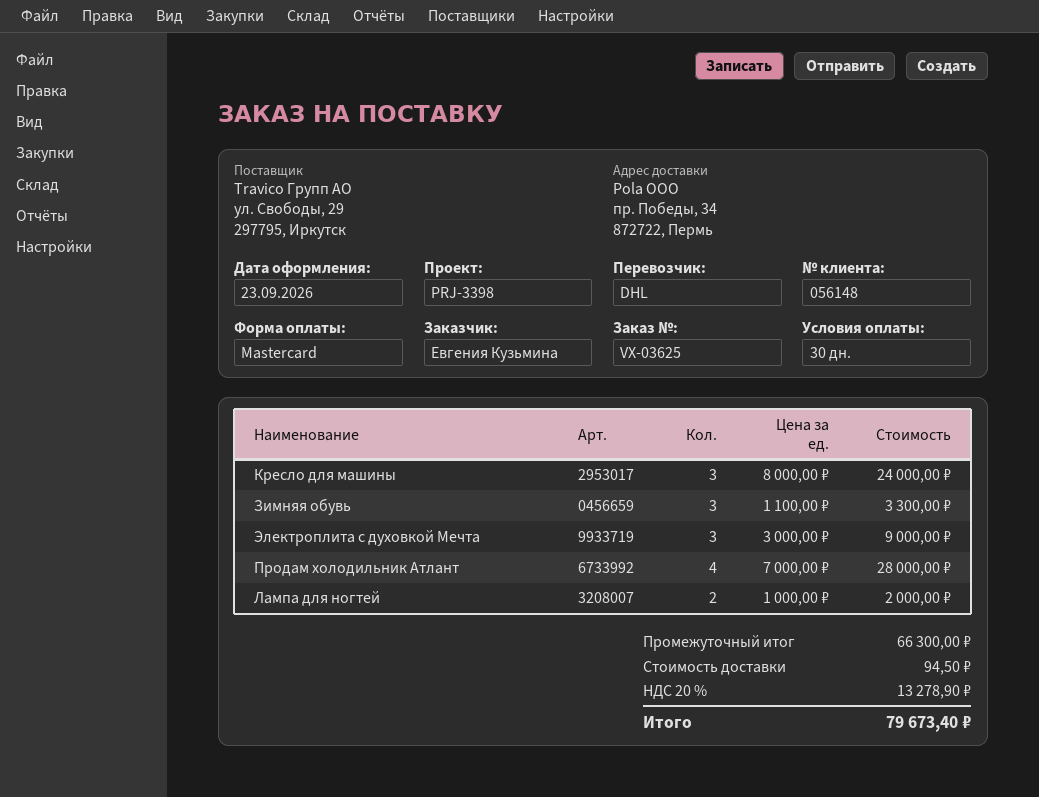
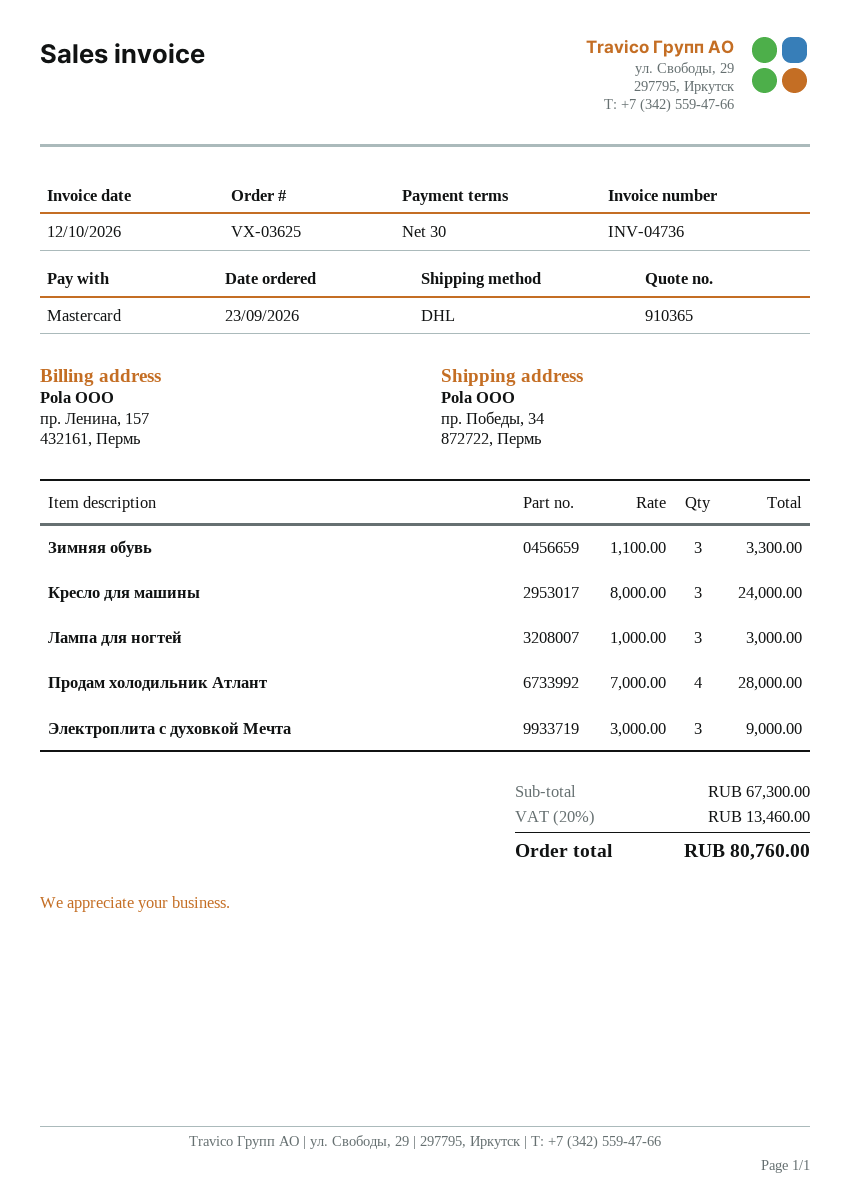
Лампа для ногтей: 2 x 1000.00 = 2000.00 -> 3 x 1000.00 = 3000.00
subtotal: 66300.00 -> 67300.00
shipping: 94.50 -> none
tax: 20% = 13278.90 -> 20% = 13460.00
total: 79673.40 -> 80760.00

